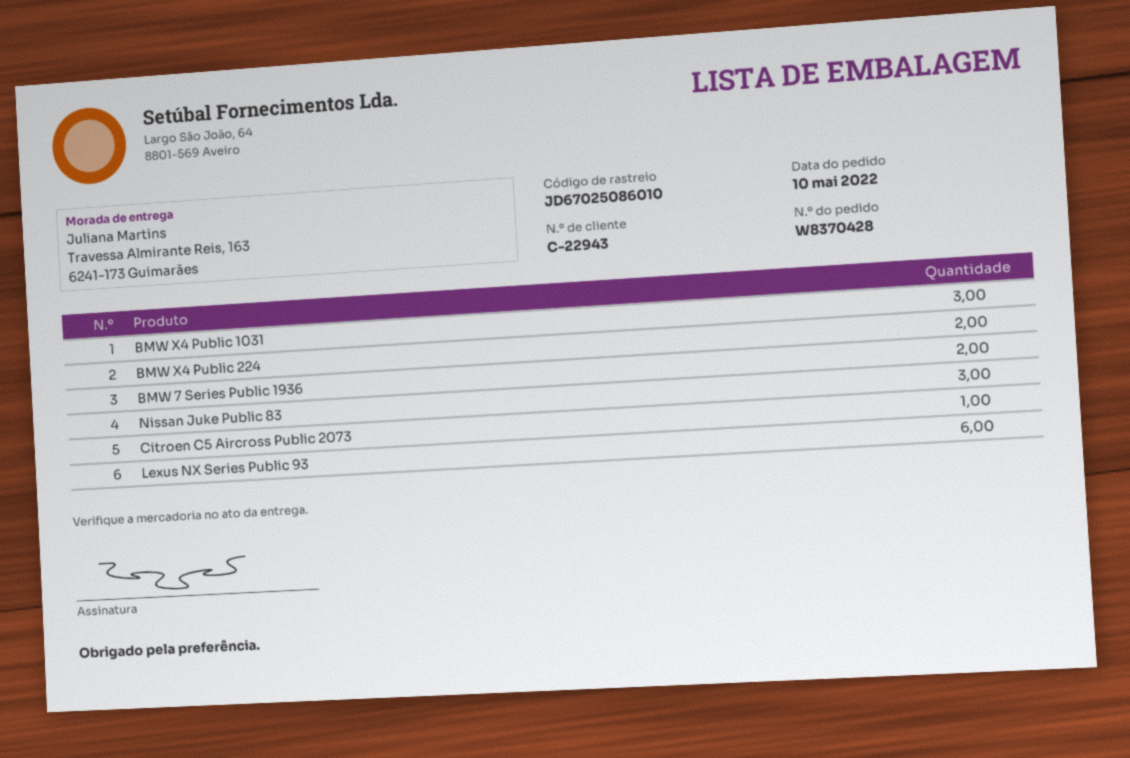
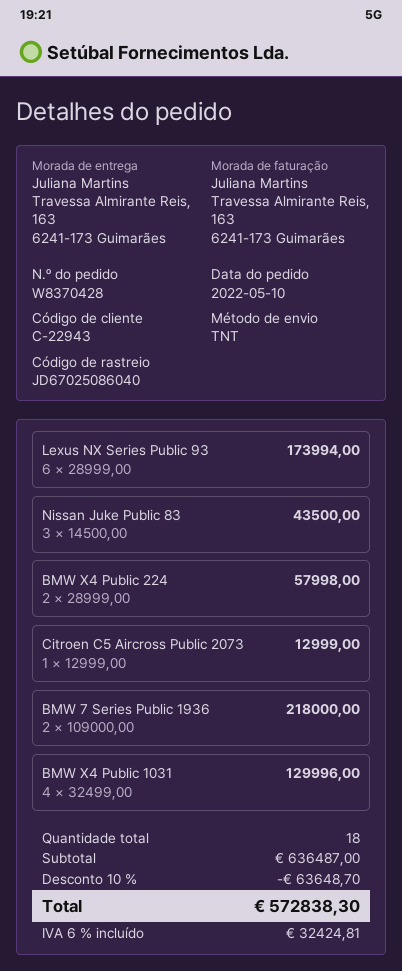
tracking number: JD67025086010 -> JD67025086040
BMW X4 Public 1031: 3 -> 4

